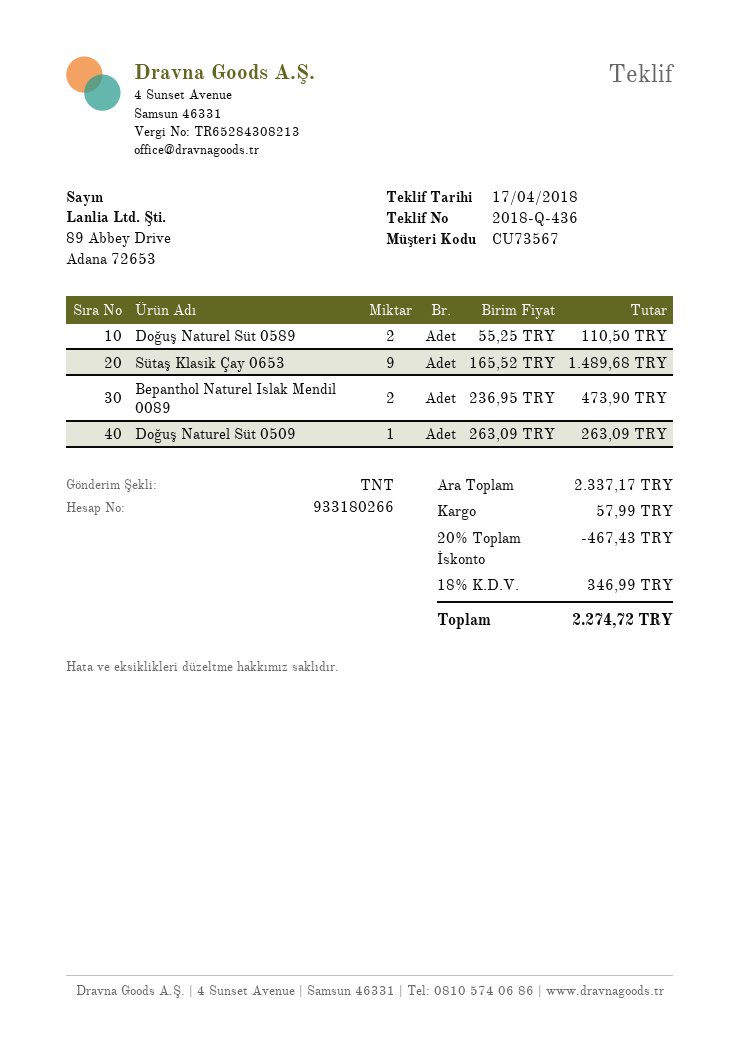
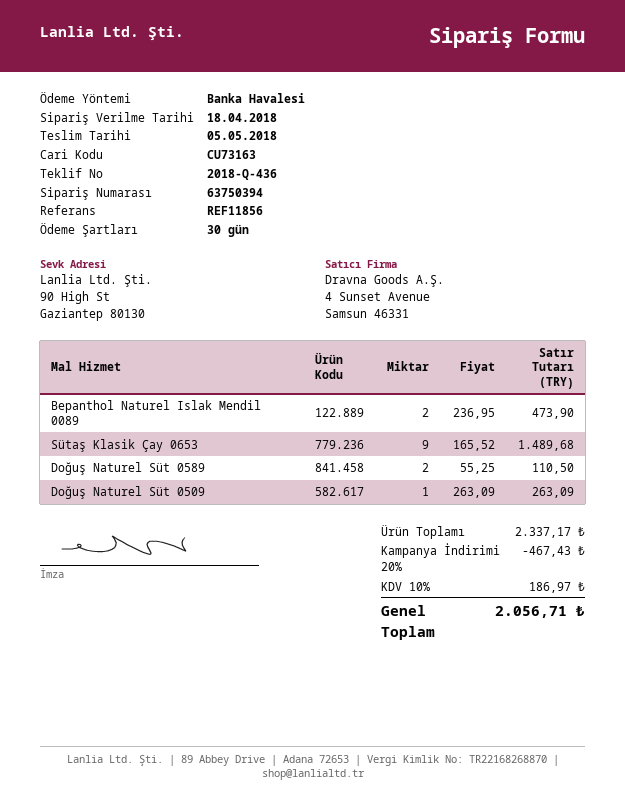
customer number: CU73567 -> CU73163
shipping: 57.99 -> none
tax: 18% = 346.99 -> 10% = 186.97
total: 2274.72 -> 2056.71

